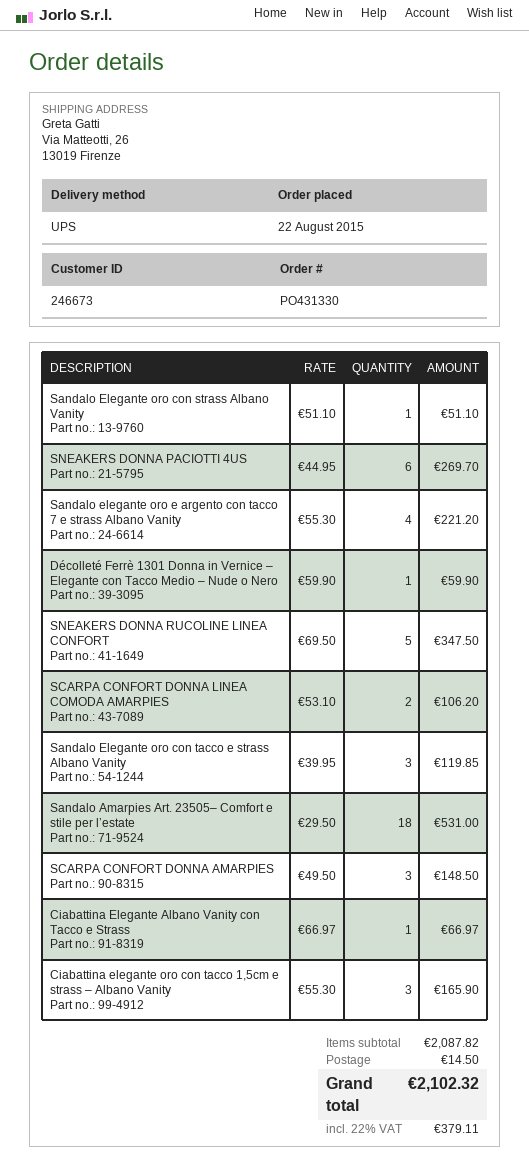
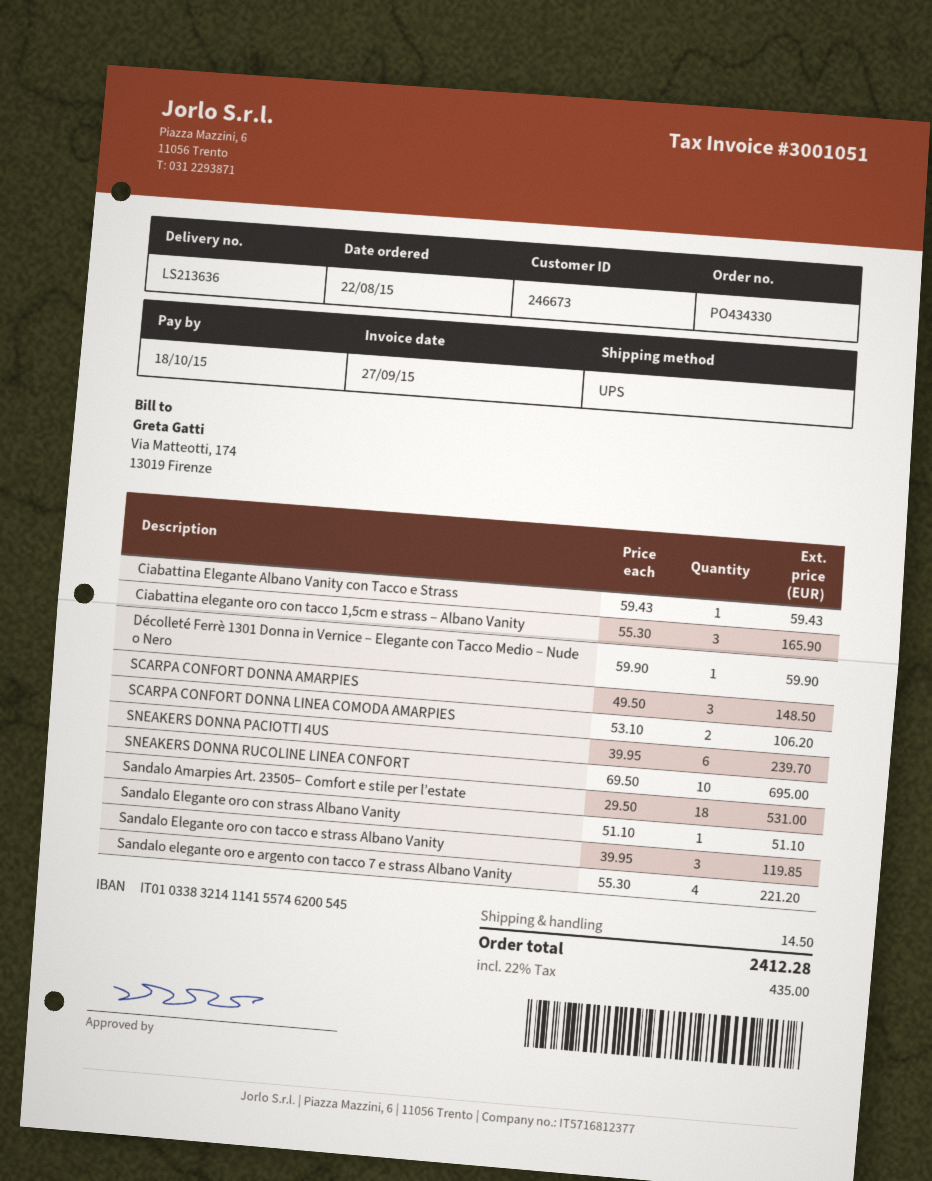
order number: PO431330 -> PO434330
SNEAKERS DONNA PACIOTTI 4US: 6 x 44.95 = 269.70 -> 6 x 39.95 = 239.70
SNEAKERS DONNA RUCOLINE LINEA CONFORT: 5 x 69.50 = 347.50 -> 10 x 69.50 = 695.00
Ciabattina Elegante Albano Vanity con Tacco e Strass: 1 x 66.97 = 66.97 -> 1 x 59.43 = 59.43
tax: 22% = 379.11 -> 22% = 435.00
total: 2102.32 -> 2412.28

